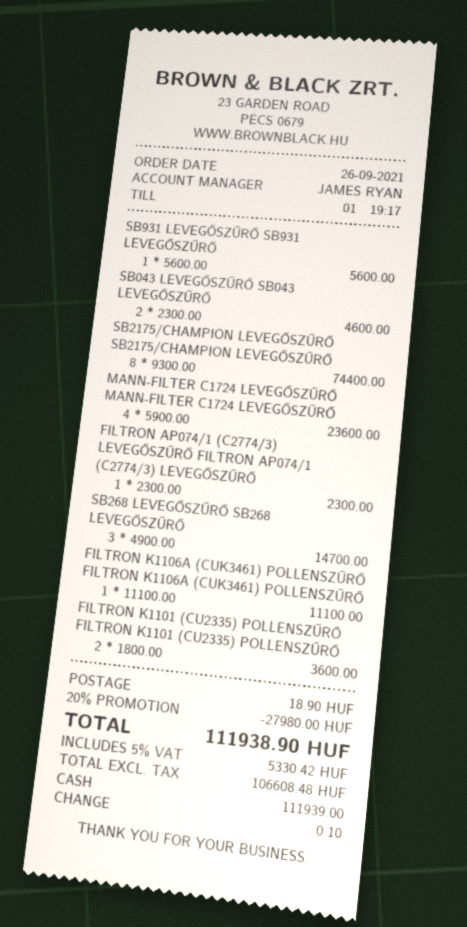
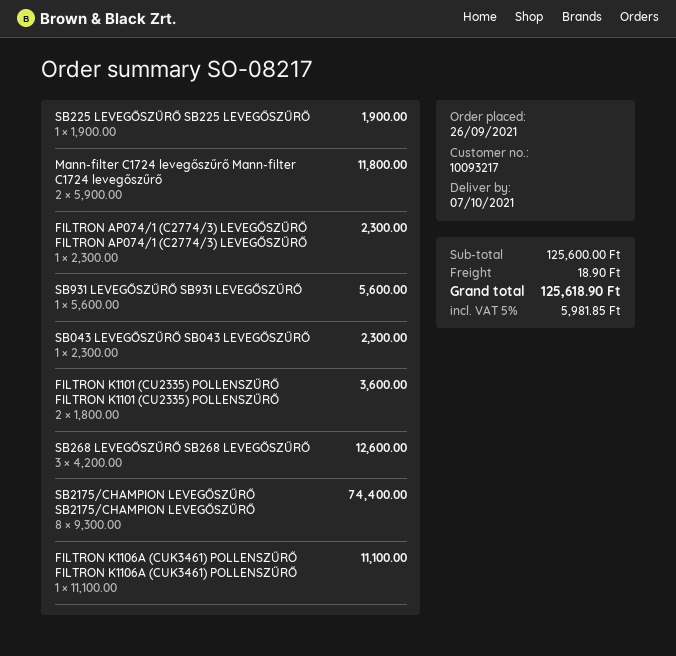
SB043 LEVEGŐSZŰRŐ SB043 LEVEGŐSZŰRŐ: 2 x 2300.00 = 4600.00 -> 1 x 2300.00 = 2300.00
MANN-FILTER C1724 LEVEGŐSZŰRŐ MANN-FILTER C1724 LEVEGŐSZŰRŐ: 4 x 5900.00 = 23600.00 -> 2 x 5900.00 = 11800.00
SB268 LEVEGŐSZŰRŐ SB268 LEVEGŐSZŰRŐ: 3 x 4900.00 = 14700.00 -> 3 x 4200.00 = 12600.00
SB225 LEVEGŐSZŰRŐ SB225 LEVEGŐSZŰRŐ: none -> 1 x 1900.00 = 1900.00
discount: 20% = 27980.00 -> none
tax: 5% = 5330.42 -> 5% = 5981.85
total: 111938.90 -> 125618.90

